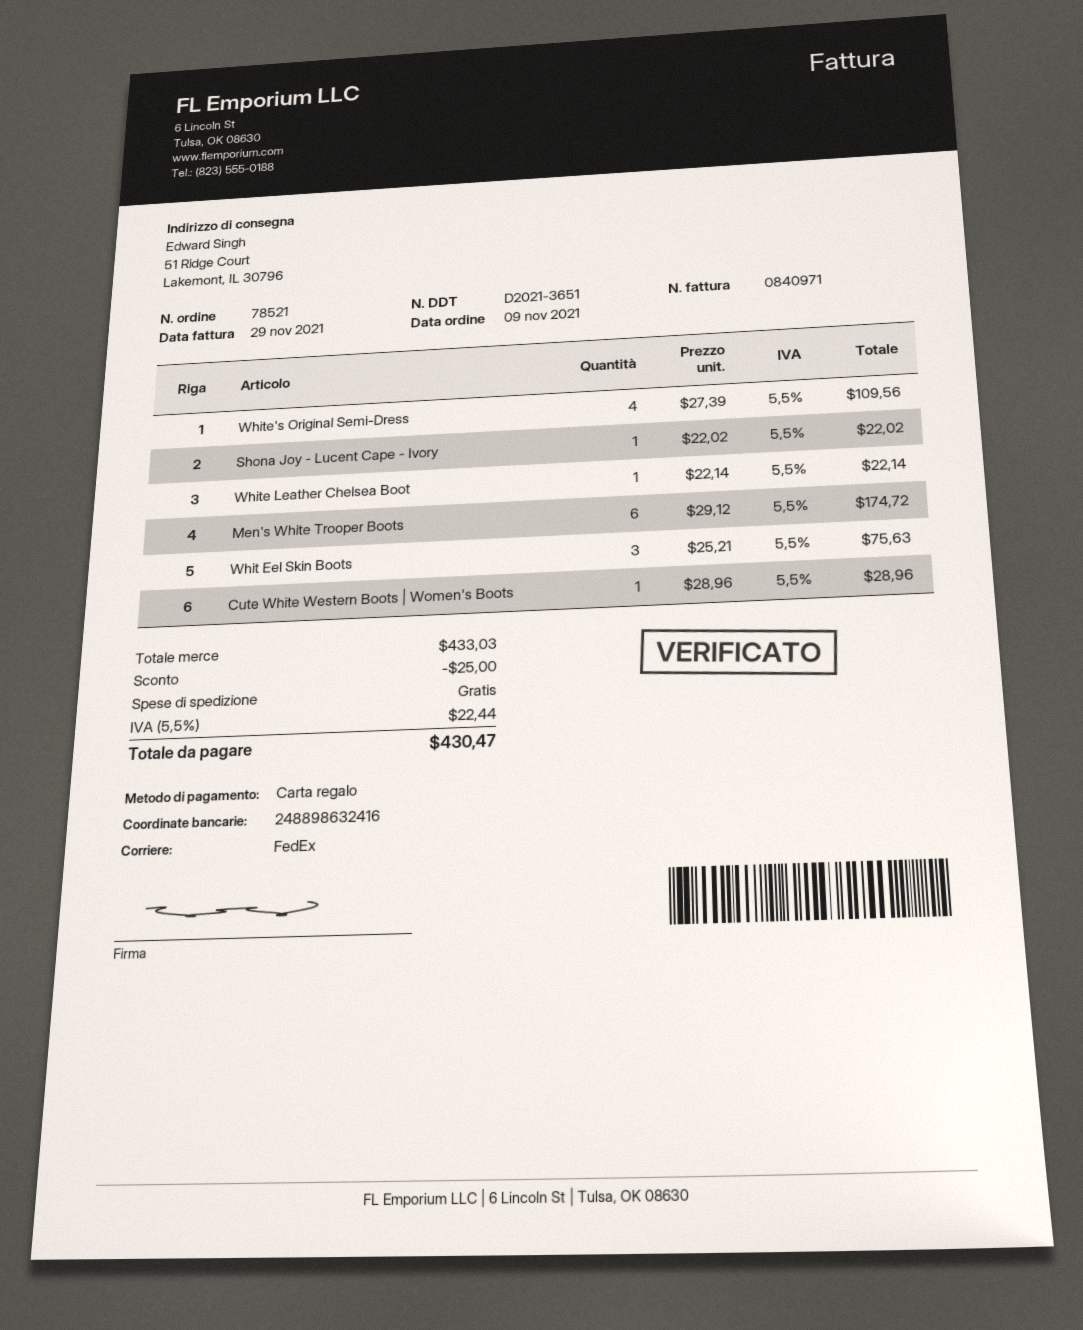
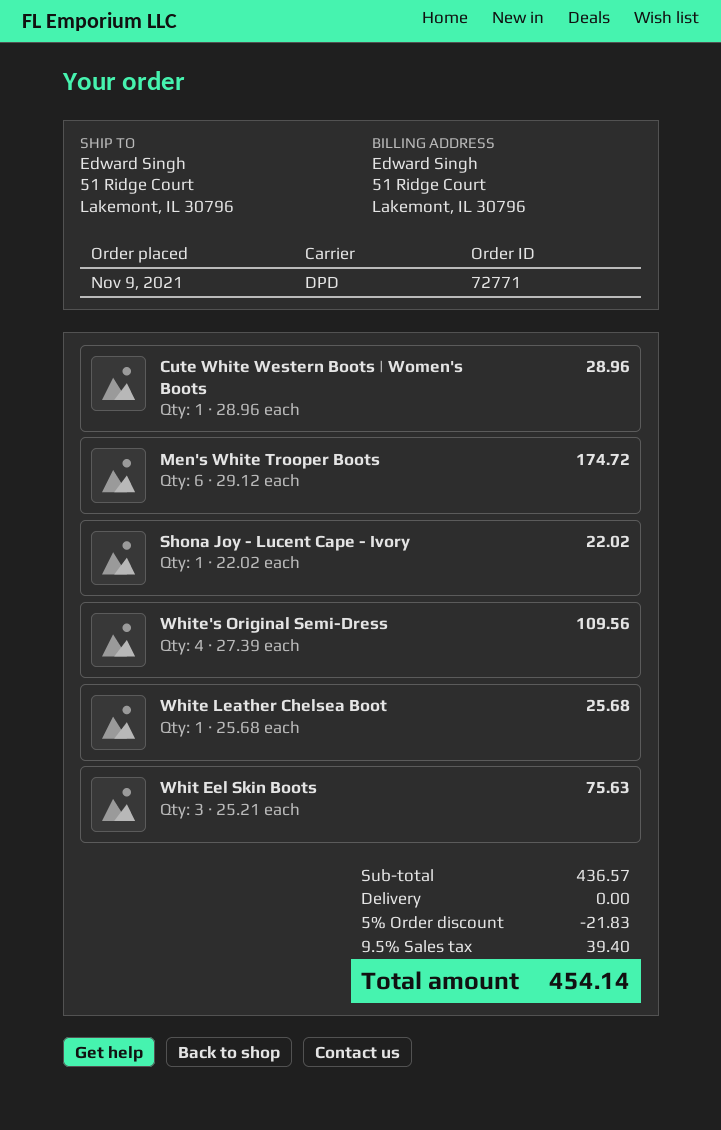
order number: 78521 -> 72771
shipping method: FedEx -> DPD
White Leather Chelsea Boot: 1 x 22.14 = 22.14 -> 1 x 25.68 = 25.68
subtotal: 433.03 -> 436.57
discount: 25.00 -> 21.83
tax: 5.5% = 22.44 -> 9.5% = 39.40
total: 430.47 -> 454.14

